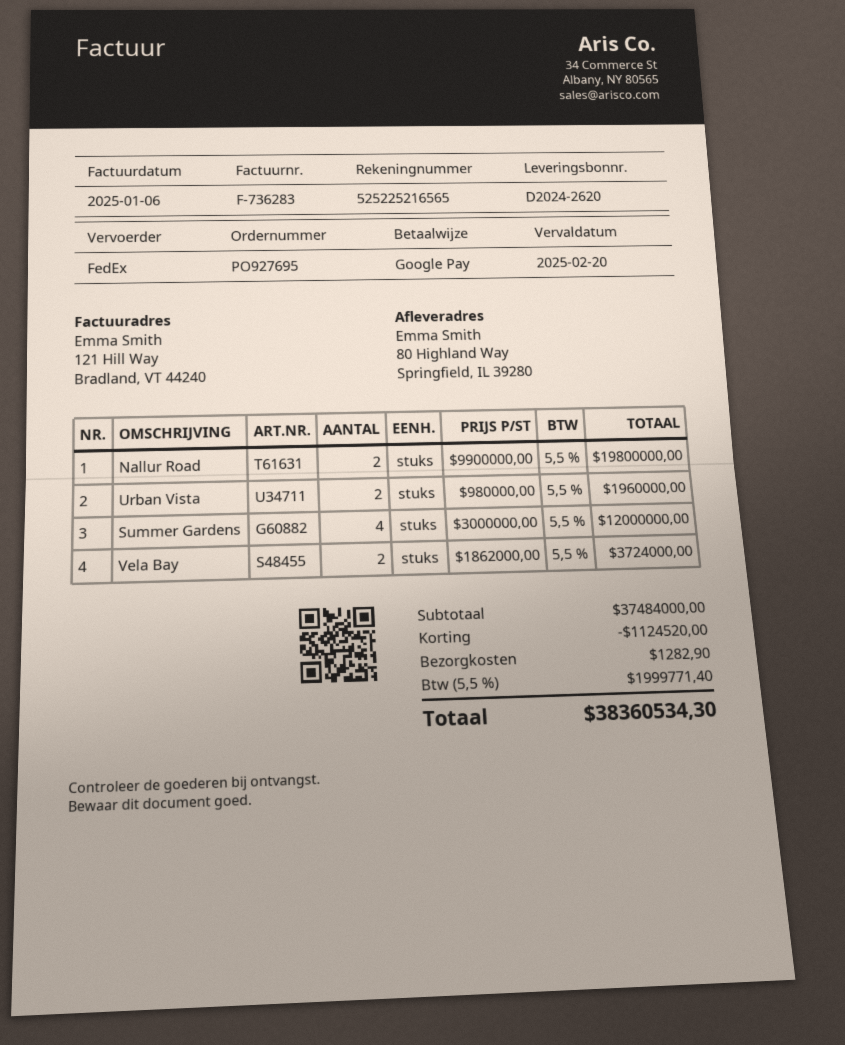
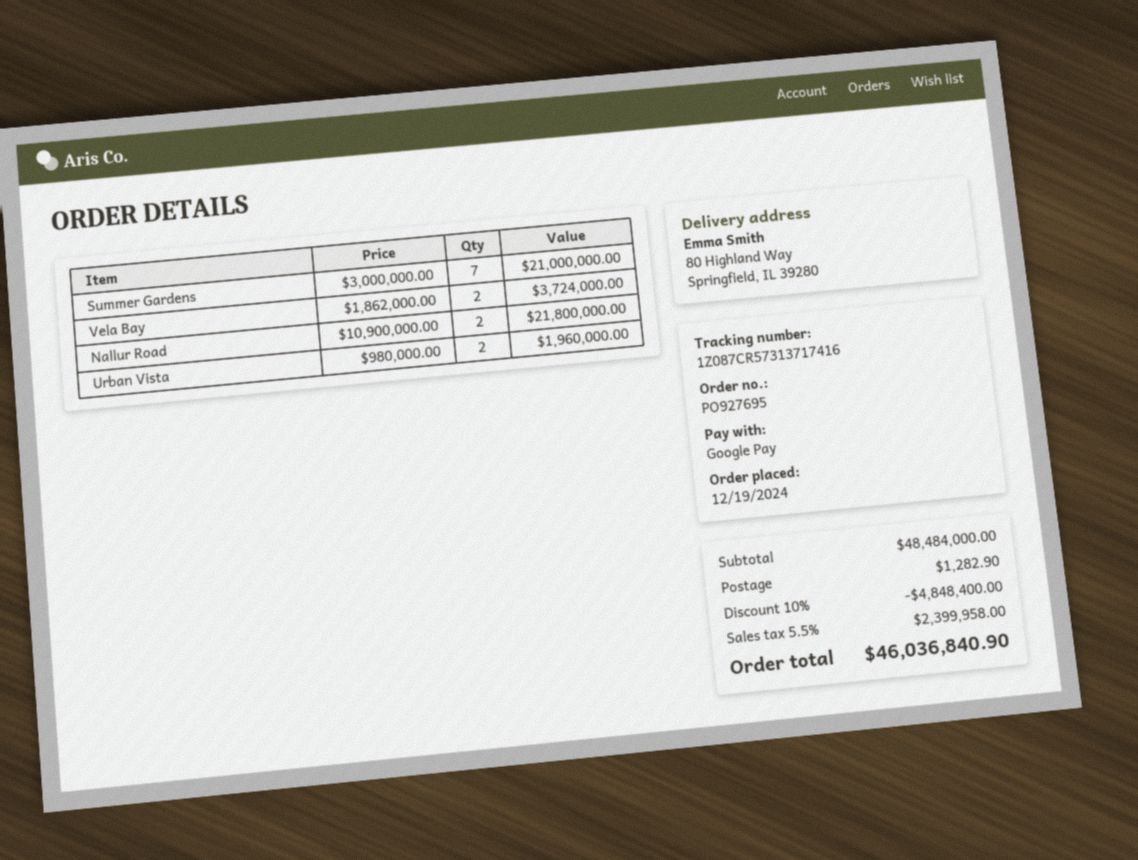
Nallur Road: 2 x 9900000.00 = 19800000.00 -> 2 x 10900000.00 = 21800000.00
Summer Gardens: 4 x 3000000.00 = 12000000.00 -> 7 x 3000000.00 = 21000000.00
subtotal: 37484000.00 -> 48484000.00
discount: 1124520.00 -> 4848400.00
tax: 5.5% = 1999771.40 -> 5.5% = 2399958.00
total: 38360534.30 -> 46036840.90

